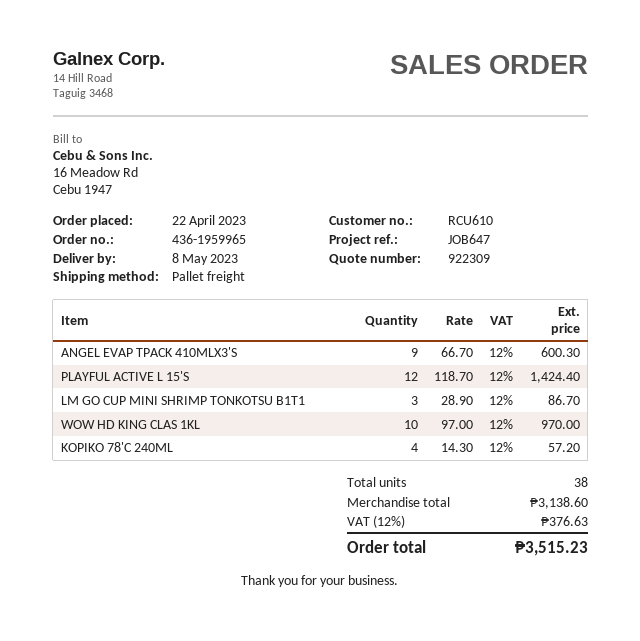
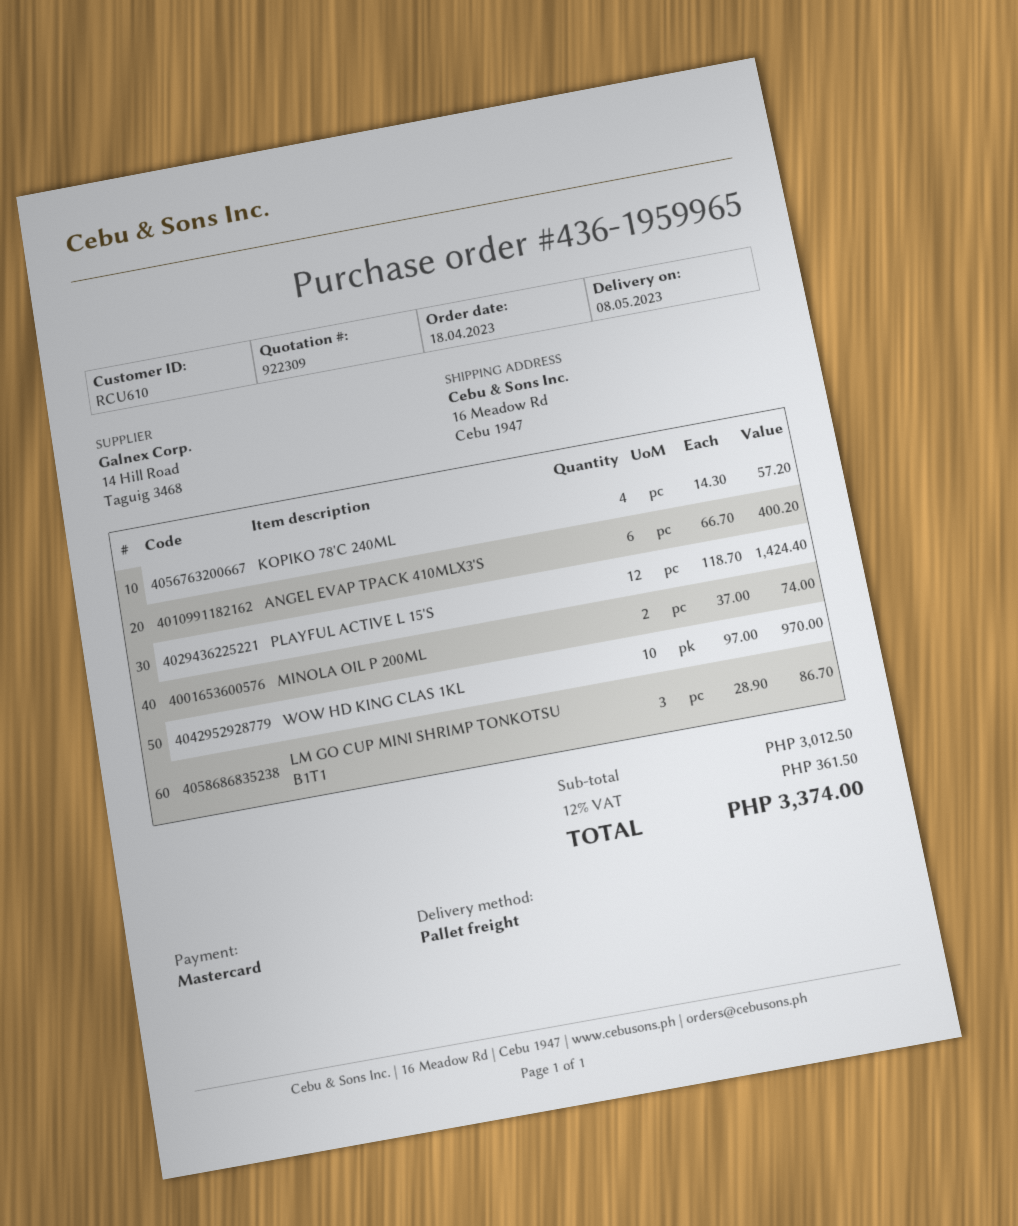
order date: 2023-04-22 -> 2023-04-18
ANGEL EVAP TPACK 410MLX3'S: 9 x 66.70 = 600.30 -> 6 x 66.70 = 400.20
MINOLA OIL P 200ML: none -> 2 x 37.00 = 74.00
subtotal: 3138.60 -> 3012.50
tax: 12% = 376.63 -> 12% = 361.50
total: 3515.23 -> 3374.00

